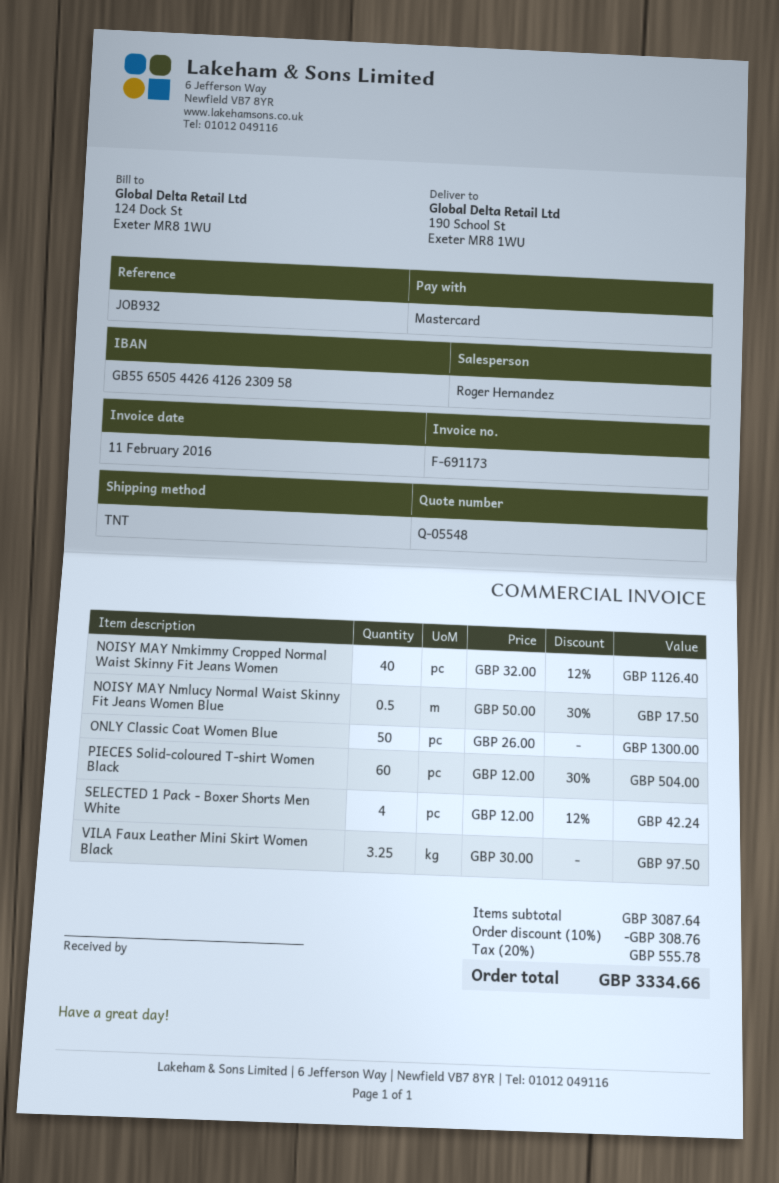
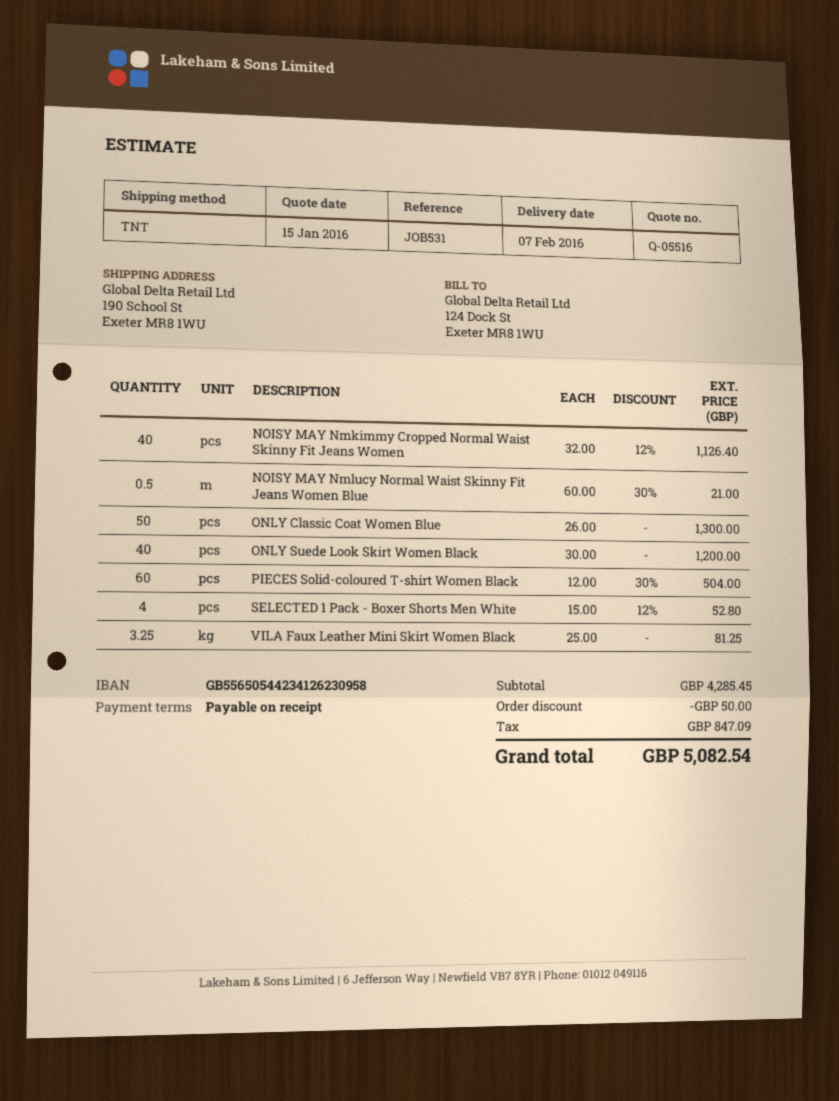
quote number: Q-05548 -> Q-05516
reference: JOB932 -> JOB531
bank account: GB55650544264126230958 -> GB55650544234126230958
NOISY MAY Nmlucy Normal Waist Skinny Fit Jeans Women Blue: 0.5 x 50.00 - 30% = 17.50 -> 0.5 x 60.00 - 30% = 21.00
SELECTED 1 Pack - Boxer Shorts Men White: 4 x 12.00 - 12% = 42.24 -> 4 x 15.00 - 12% = 52.80
VILA Faux Leather Mini Skirt Women Black: 3.25 x 30.00 = 97.50 -> 3.25 x 25.00 = 81.25
ONLY Suede Look Skirt Women Black: none -> 40 x 30.00 = 1200.00
subtotal: 3087.64 -> 4285.45
discount: 308.76 -> 50.00
tax: 555.78 -> 847.09
total: 3334.66 -> 5082.54

